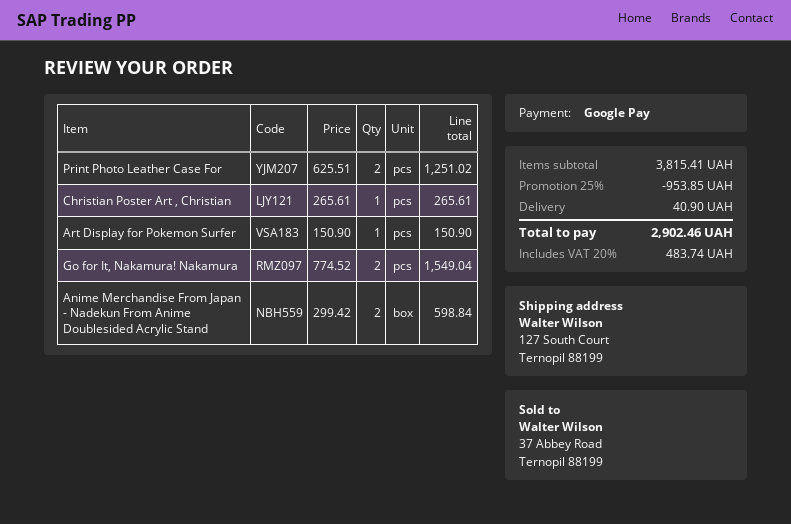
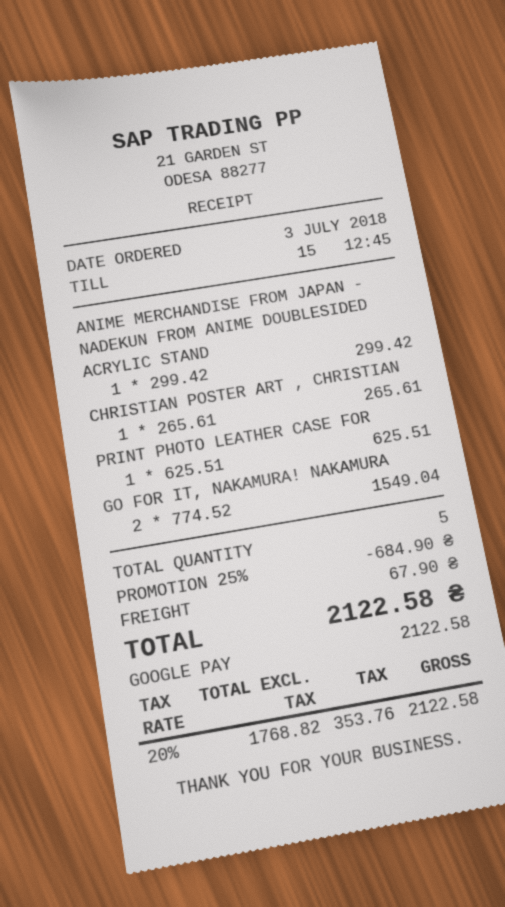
Print Photo Leather Case For: 2 x 625.51 = 1251.02 -> 1 x 625.51 = 625.51
Art Display for Pokemon Surfer: 1 x 150.90 = 150.90 -> none
Anime Merchandise From Japan - Nadekun From Anime Doublesided Acrylic Stand: 2 x 299.42 = 598.84 -> 1 x 299.42 = 299.42
discount: 25% = 953.85 -> 25% = 684.90
shipping: 40.90 -> 67.90
tax: 20% = 483.74 -> 20% = 353.76
total: 2902.46 -> 2122.58

